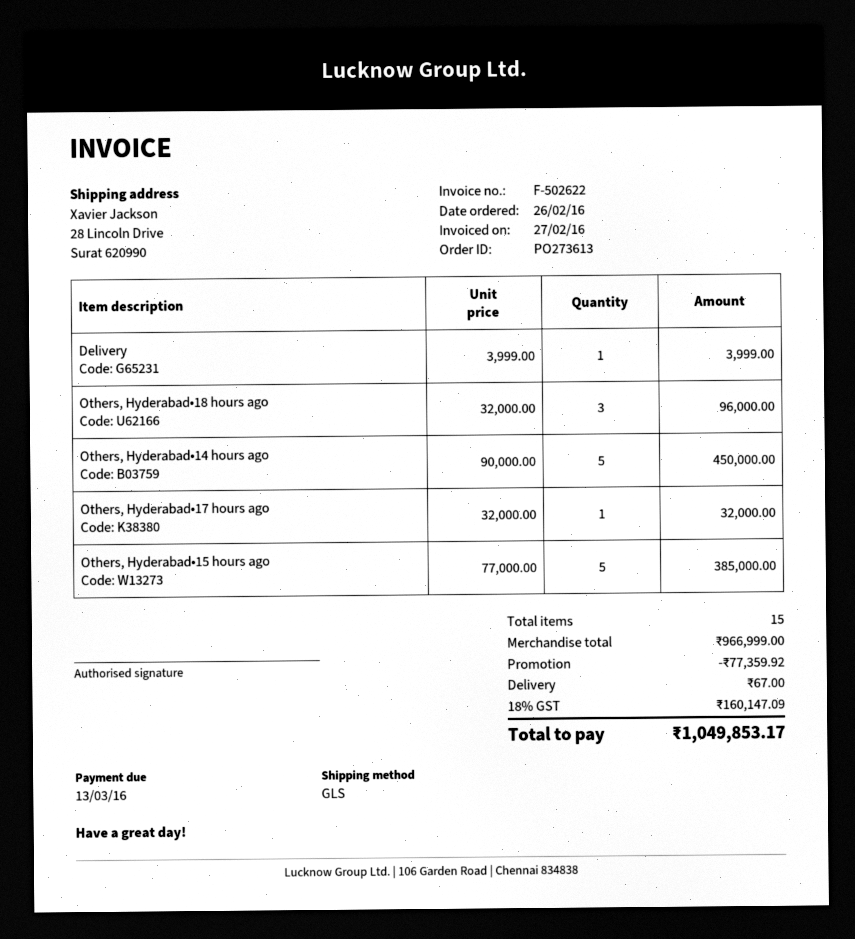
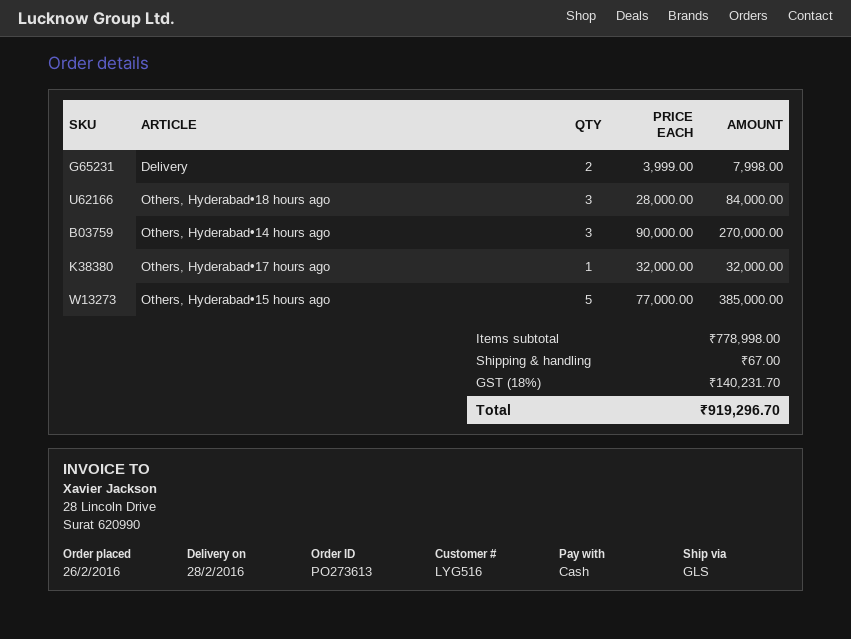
Delivery: 1 x 3999.00 = 3999.00 -> 2 x 3999.00 = 7998.00
Others, Hyderabad•18 hours ago: 3 x 32000.00 = 96000.00 -> 3 x 28000.00 = 84000.00
Others, Hyderabad•14 hours ago: 5 x 90000.00 = 450000.00 -> 3 x 90000.00 = 270000.00
subtotal: 966999.00 -> 778998.00
discount: 77359.92 -> none
tax: 18% = 160147.09 -> 18% = 140231.70
total: 1049853.17 -> 919296.70

